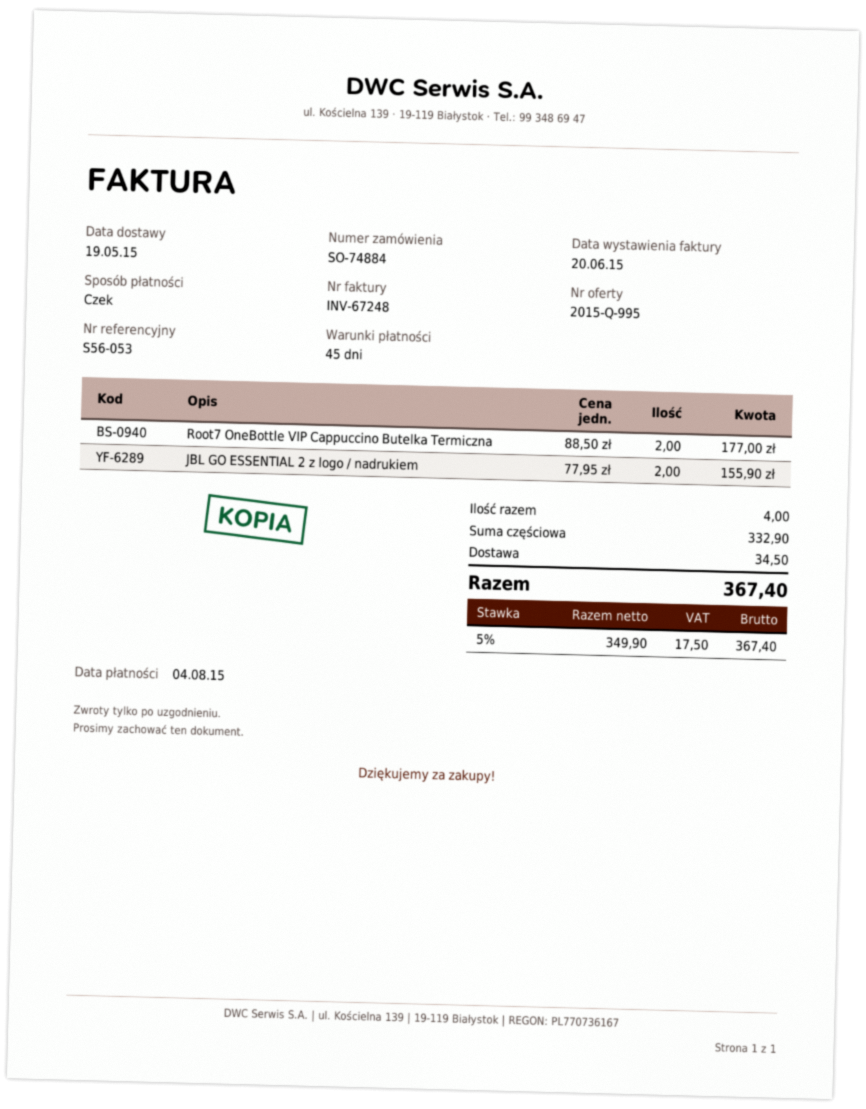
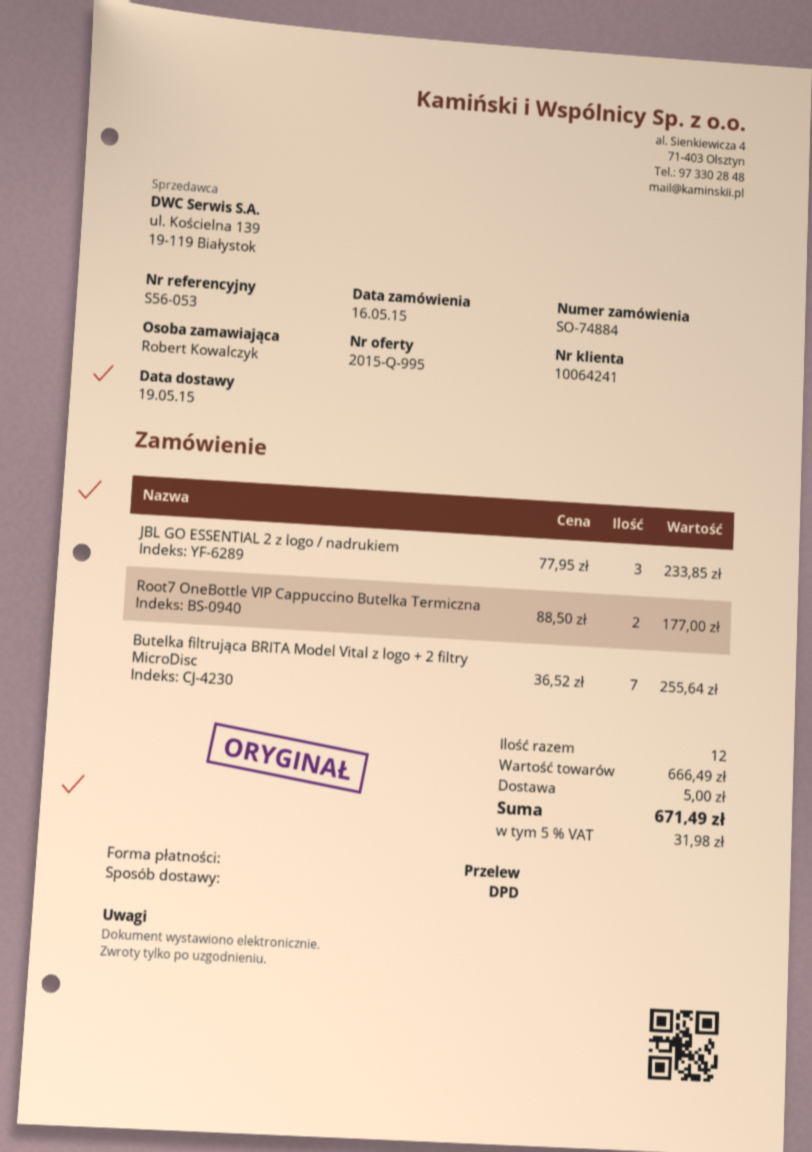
payment method: cheque -> bank transfer
JBL GO ESSENTIAL 2 z logo / nadrukiem: 2 x 77.95 = 155.90 -> 3 x 77.95 = 233.85
Butelka filtrująca BRITA Model Vital z logo + 2 filtry MicroDisc: none -> 7 x 36.52 = 255.64
total quantity: 4 -> 12
subtotal: 332.90 -> 666.49
shipping: 34.50 -> 5.00
tax: 5% = 17.50 -> 5% = 31.98
total: 367.40 -> 671.49

